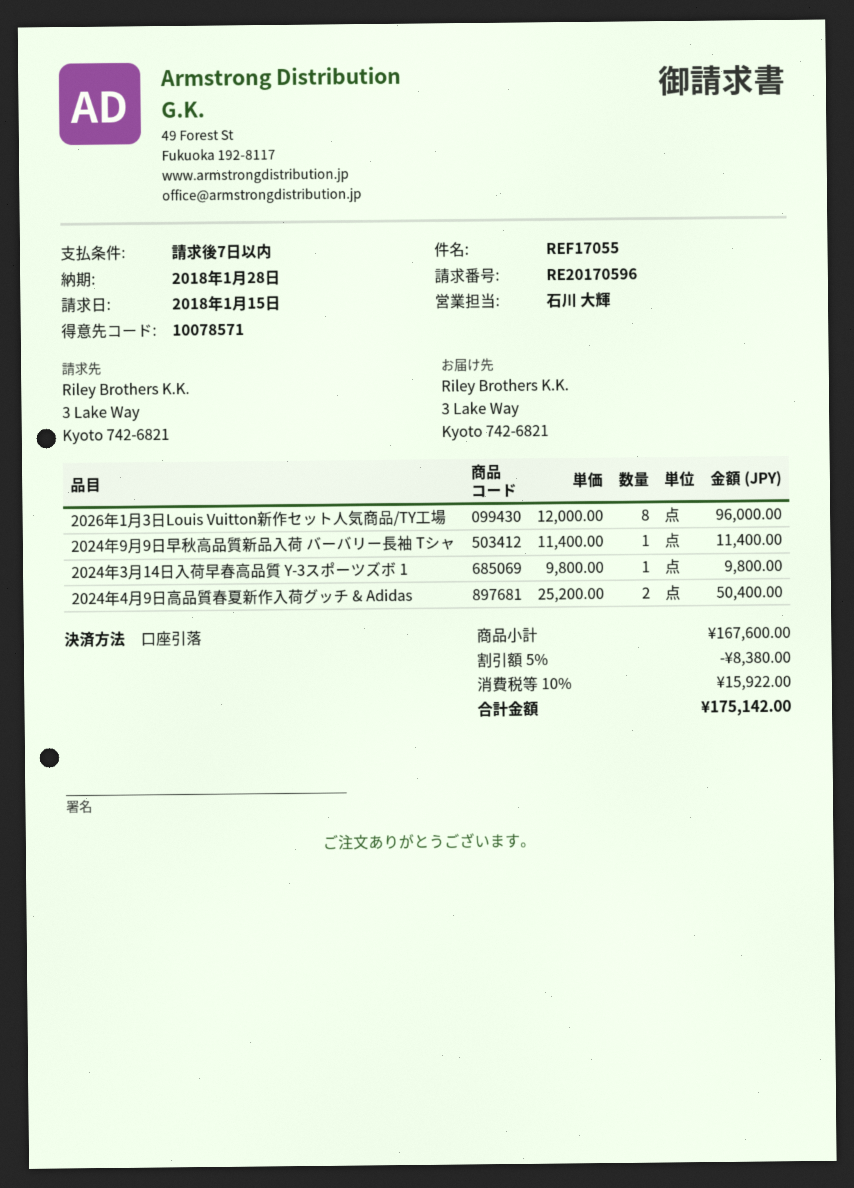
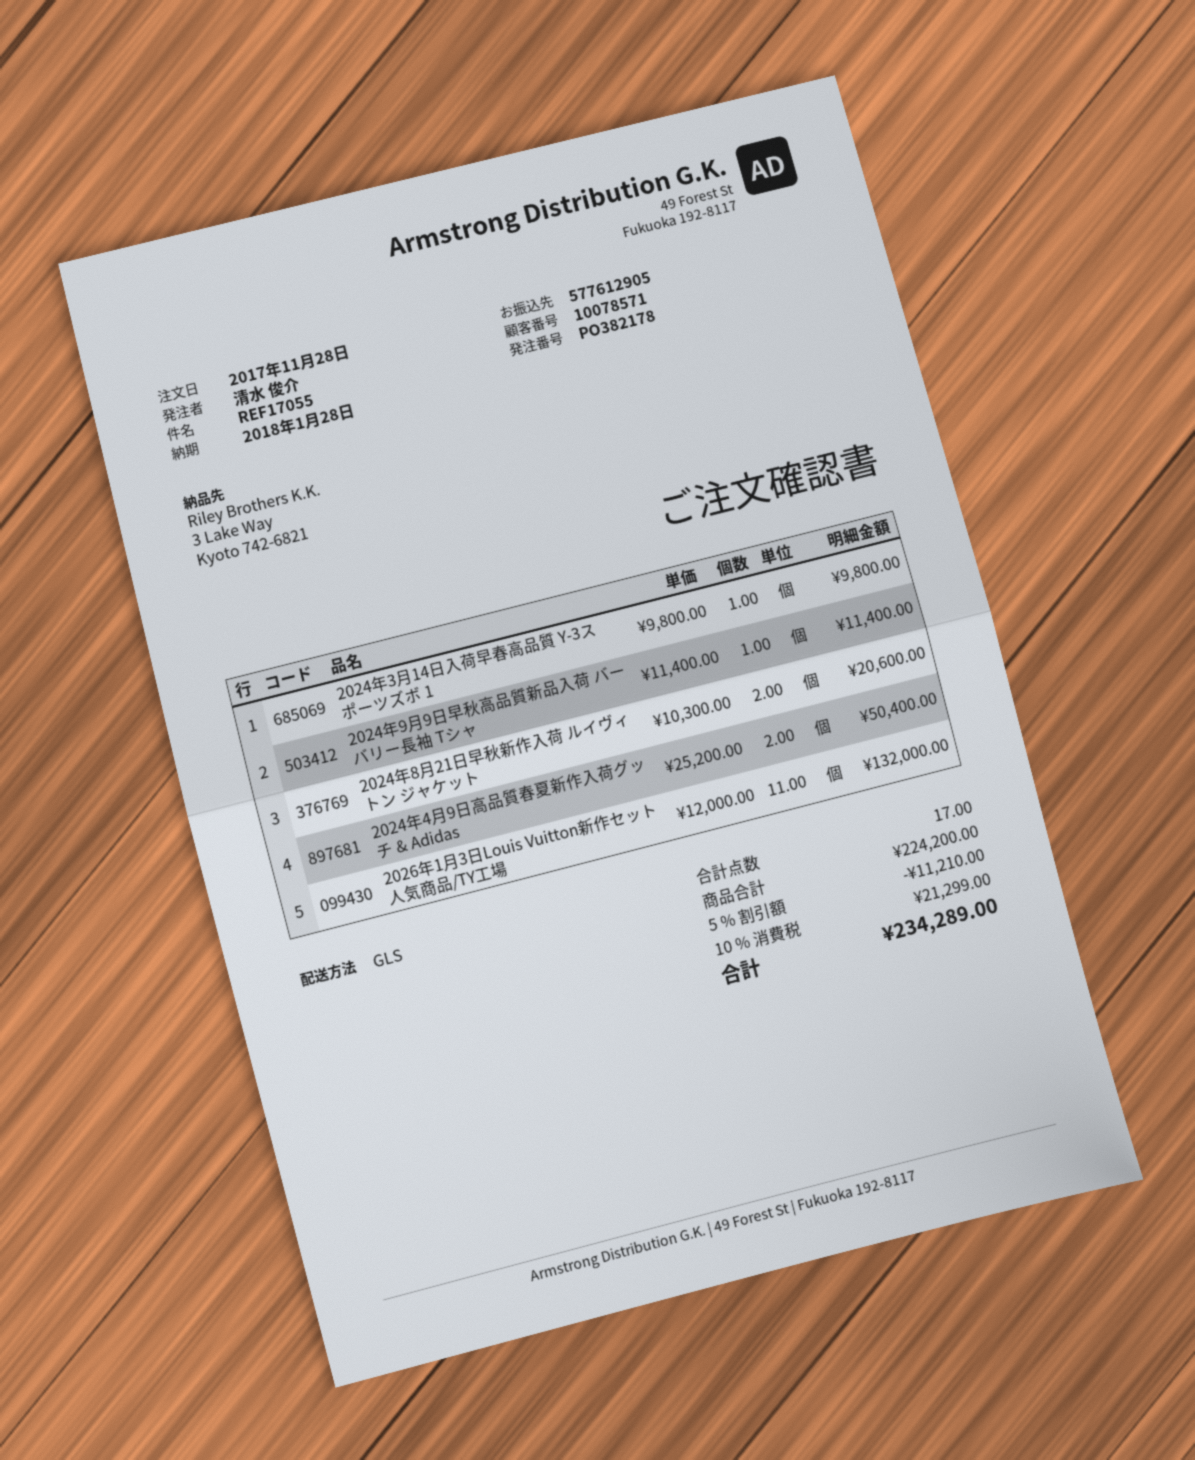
2026年1月3日Louis Vuitton新作セット人気商品/TY工場: 8 x 12000.00 = 96000.00 -> 11 x 12000.00 = 132000.00
2024年8月21日早秋新作入荷 ルイヴィトン ジャケット: none -> 2 x 10300.00 = 20600.00
subtotal: 167600.00 -> 224200.00
discount: 5% = 8380.00 -> 5% = 11210.00
tax: 10% = 15922.00 -> 10% = 21299.00
total: 175142.00 -> 234289.00

